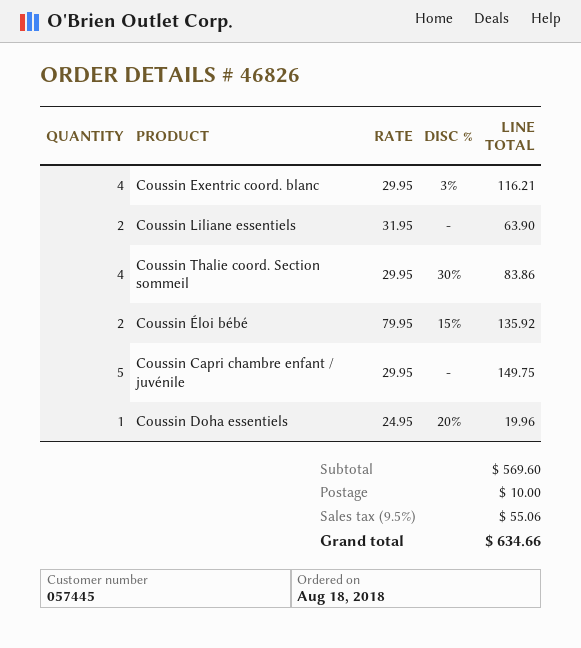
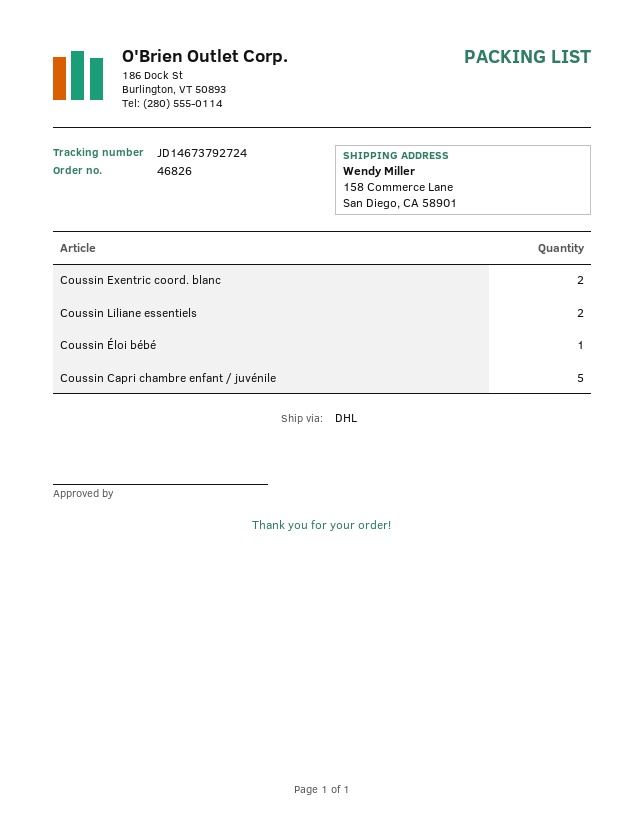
Coussin Exentric coord. blanc: 4 -> 2
Coussin Thalie coord. Section sommeil: 4 -> none
Coussin Éloi bébé: 2 -> 1
Coussin Doha essentiels: 1 -> none

